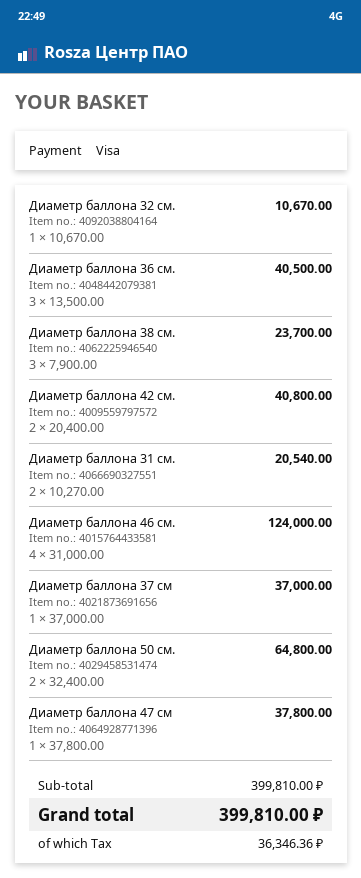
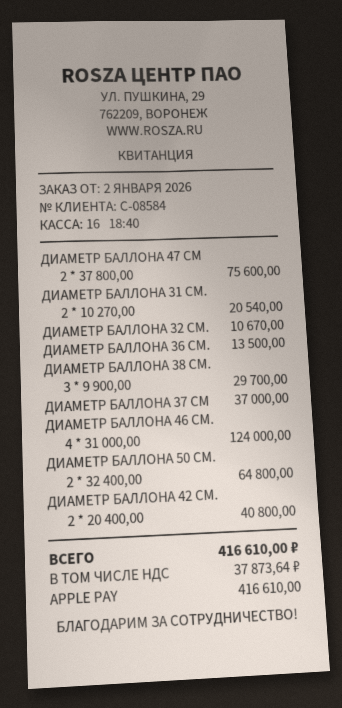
payment method: Visa -> Apple Pay
Диаметр баллона 36 см.: 3 x 13500.00 = 40500.00 -> 1 x 13500.00 = 13500.00
Диаметр баллона 38 см.: 3 x 7900.00 = 23700.00 -> 3 x 9900.00 = 29700.00
Диаметр баллона 47 см: 1 x 37800.00 = 37800.00 -> 2 x 37800.00 = 75600.00
tax: 36346.36 -> 37873.64
total: 399810.00 -> 416610.00

